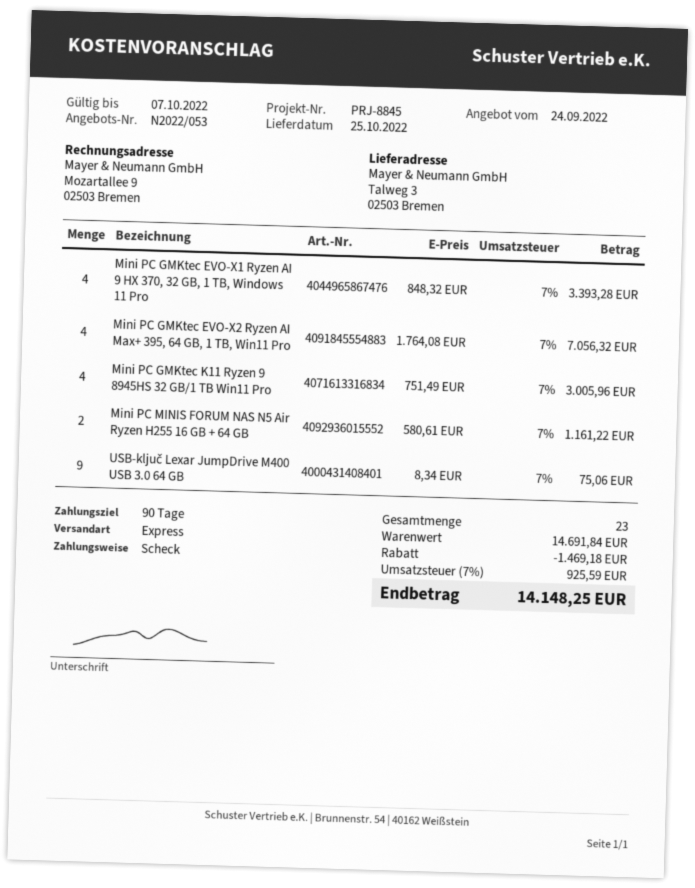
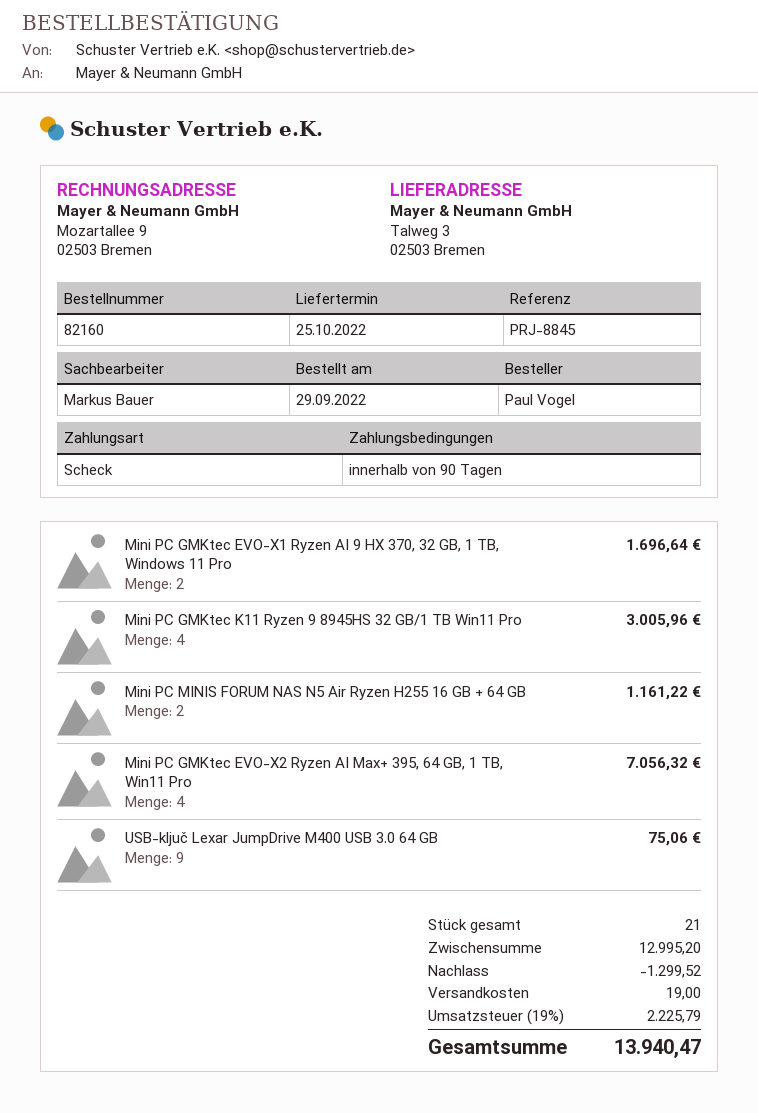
Mini PC GMKtec EVO-X1 Ryzen AI 9 HX 370, 32 GB, 1 TB, Windows 11 Pro: 4 for 3393.28 -> 2 for 1696.64
total quantity: 23 -> 21
subtotal: 14691.84 -> 12995.20
discount: 1469.18 -> 1299.52
shipping: none -> 19.00
tax: 7% = 925.59 -> 19% = 2225.79
total: 14148.25 -> 13940.47

